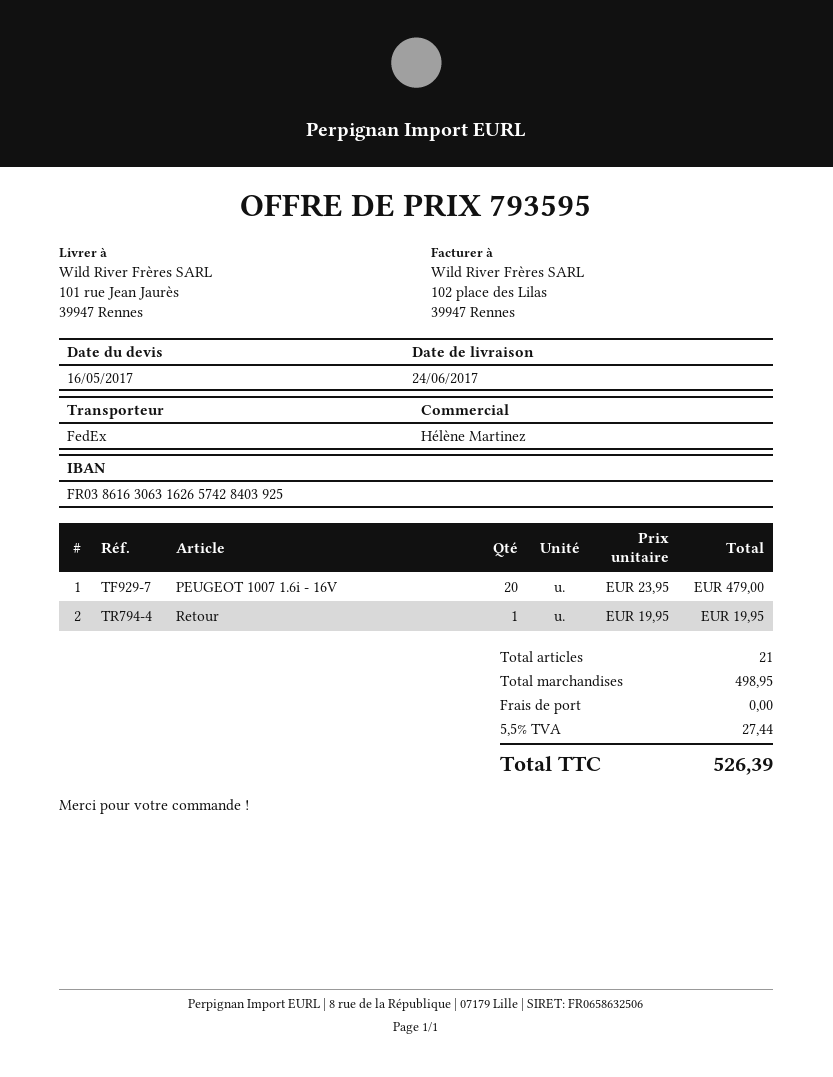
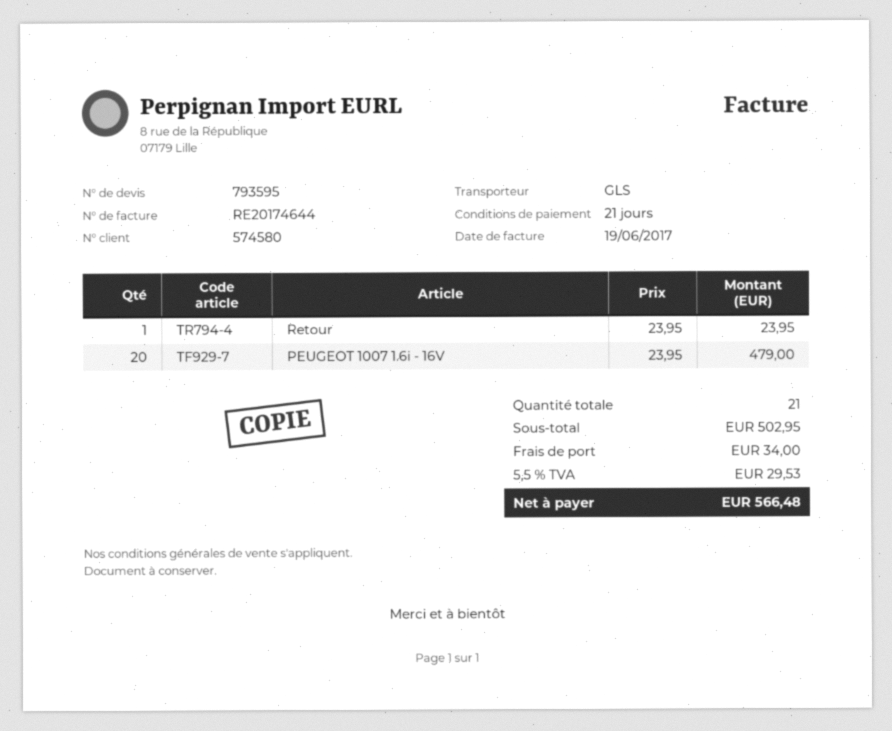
shipping method: FedEx -> GLS
Retour: 1 x 19.95 = 19.95 -> 1 x 23.95 = 23.95
subtotal: 498.95 -> 502.95
shipping: 0.00 -> 34.00
tax: 5.5% = 27.44 -> 5.5% = 29.53
total: 526.39 -> 566.48

